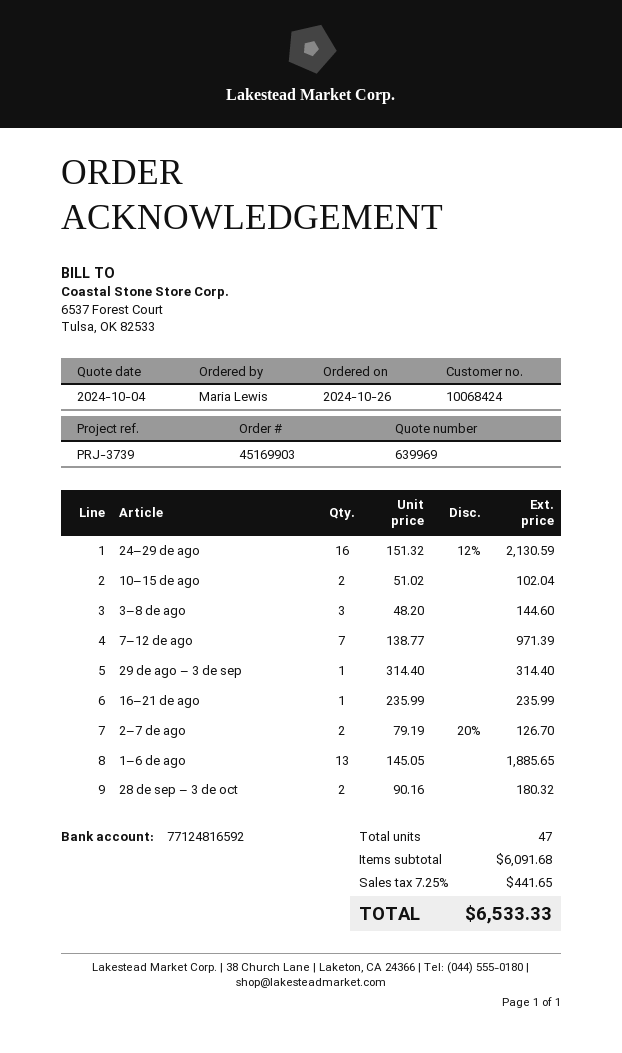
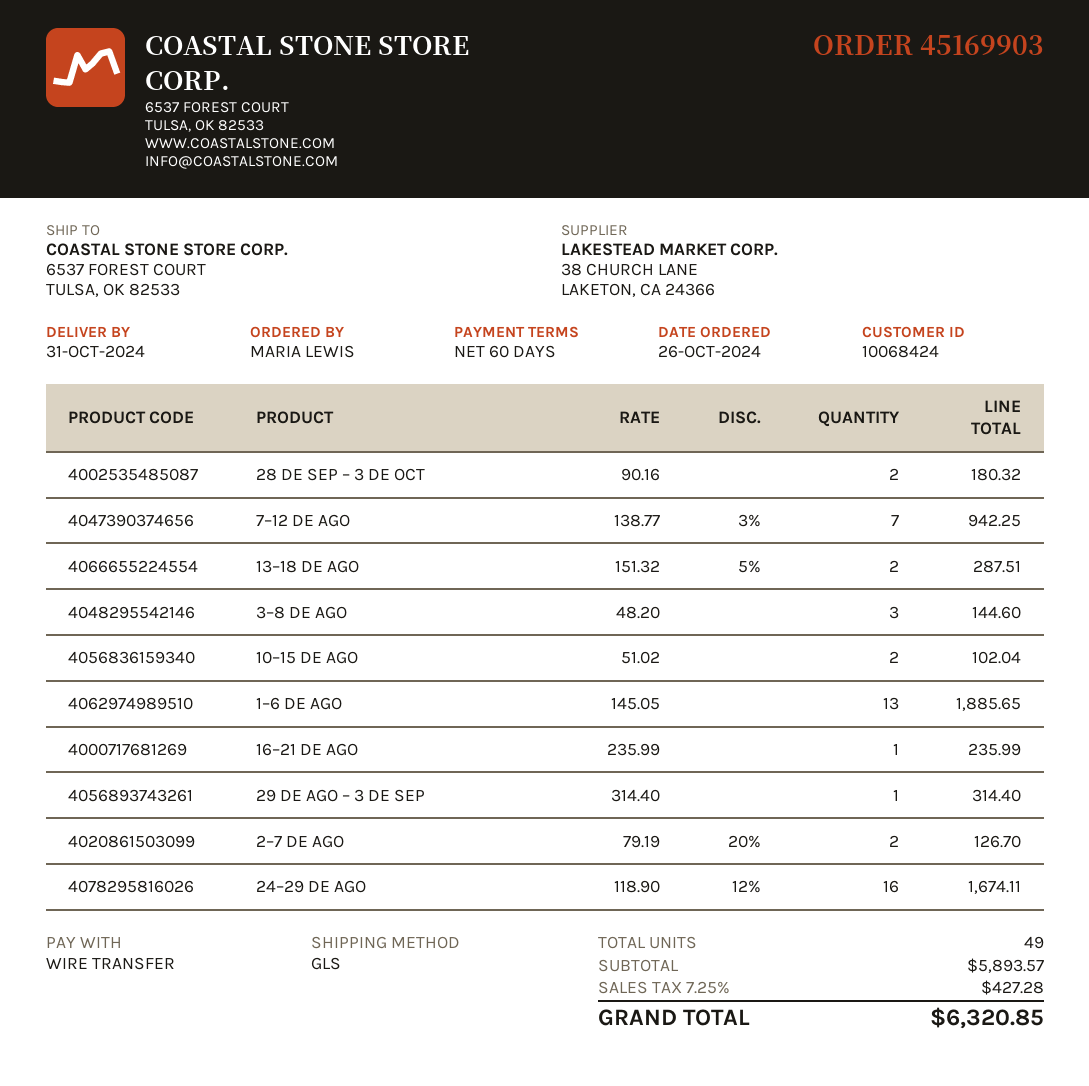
24–29 de ago: 16 x 151.32 - 12% = 2130.59 -> 16 x 118.90 - 12% = 1674.11
7–12 de ago: 7 x 138.77 = 971.39 -> 7 x 138.77 - 3% = 942.25
13–18 DE AGO: none -> 2 x 151.32 - 5% = 287.51
total quantity: 47 -> 49
subtotal: 6091.68 -> 5893.57
tax: 7.25% = 441.65 -> 7.25% = 427.28
total: 6533.33 -> 6320.85

